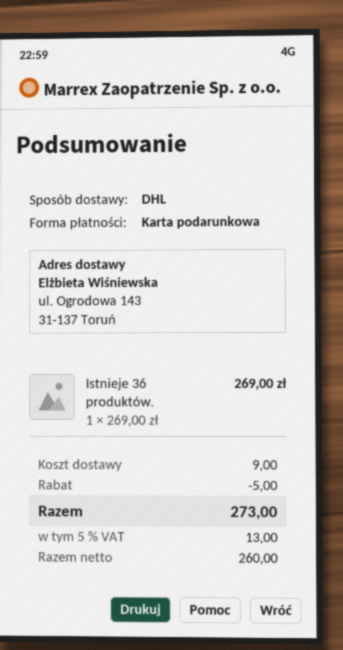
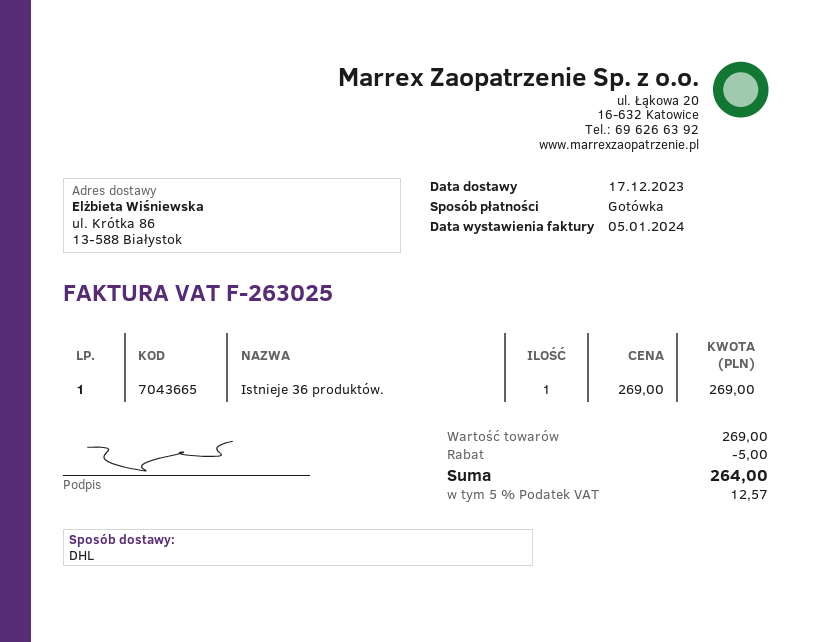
payment method: gift card -> cash
ship to: ul. Ogrodowa 143, 31-137 Toruń -> ul. Krótka 86, 13-588 Białystok
shipping: 9.00 -> none
tax: 5% = 13.00 -> 5% = 12.57
total: 273.00 -> 264.00

